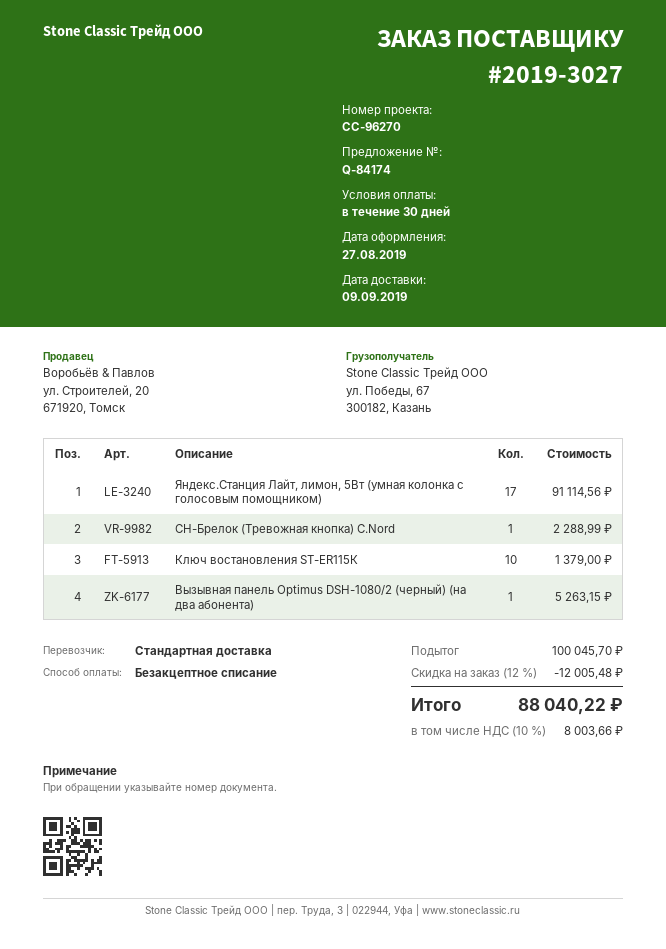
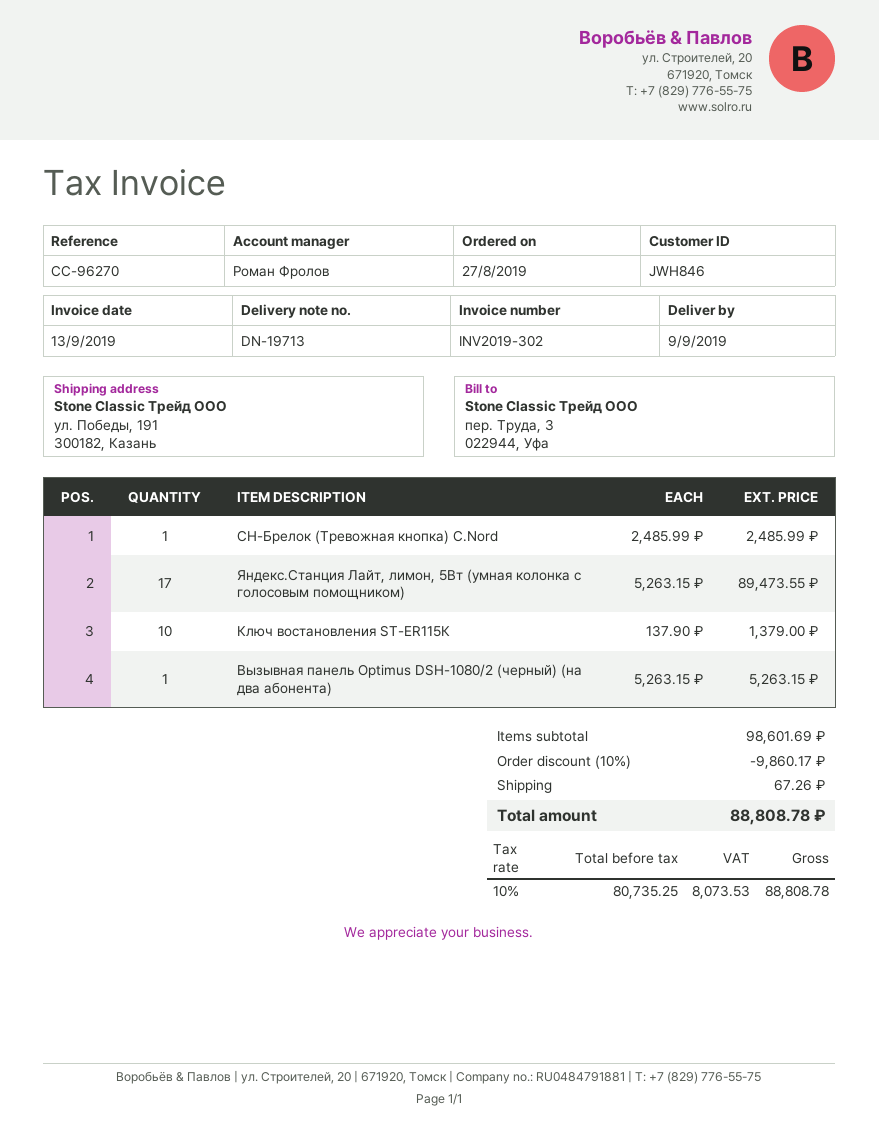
ship to: ул. Победы, 67, 300182, Казань -> ул. Победы, 191, 300182, Казань
Яндекс.Станция Лайт, лимон, 5Вт (умная колонка с голосовым помощником): 17 for 91114.56 -> 17 for 89473.55
СН-Брелок (Тревожная кнопка) C.Nord: 1 for 2288.99 -> 1 for 2485.99
subtotal: 100045.70 -> 98601.69
discount: 12% = 12005.48 -> 10% = 9860.17
shipping: none -> 67.26
tax: 10% = 8003.66 -> 10% = 8073.53
total: 88040.22 -> 88808.78

